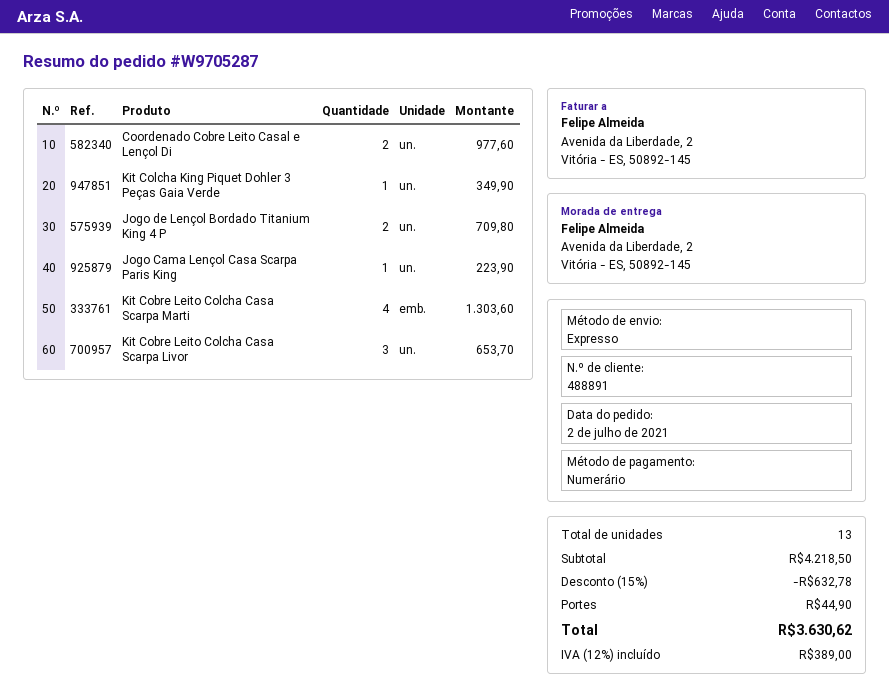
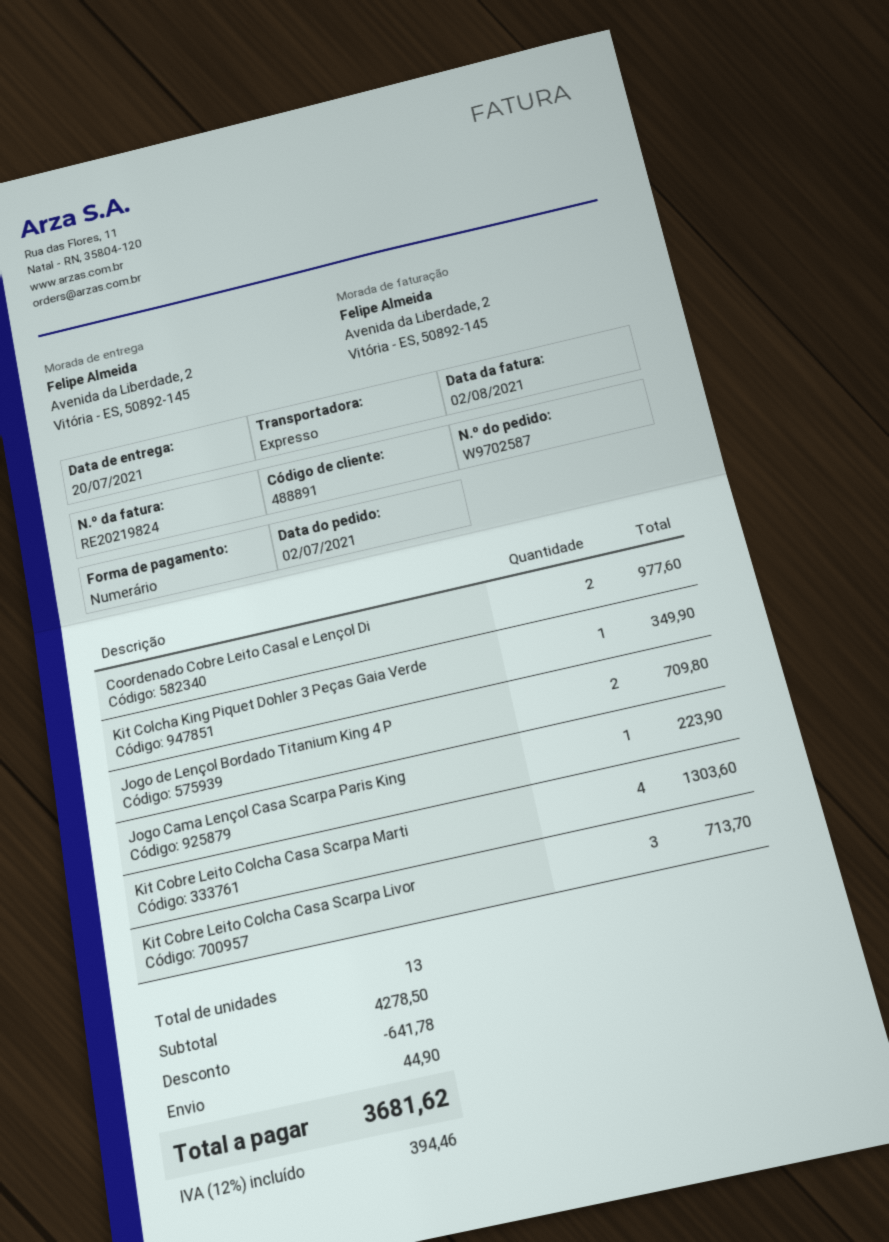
order number: W9705287 -> W9702587
Kit Cobre Leito Colcha Casa Scarpa Livor: 3 for 653.70 -> 3 for 713.70
subtotal: 4218.50 -> 4278.50
discount: 632.78 -> 641.78
tax: 12% = 389.00 -> 12% = 394.46
total: 3630.62 -> 3681.62

